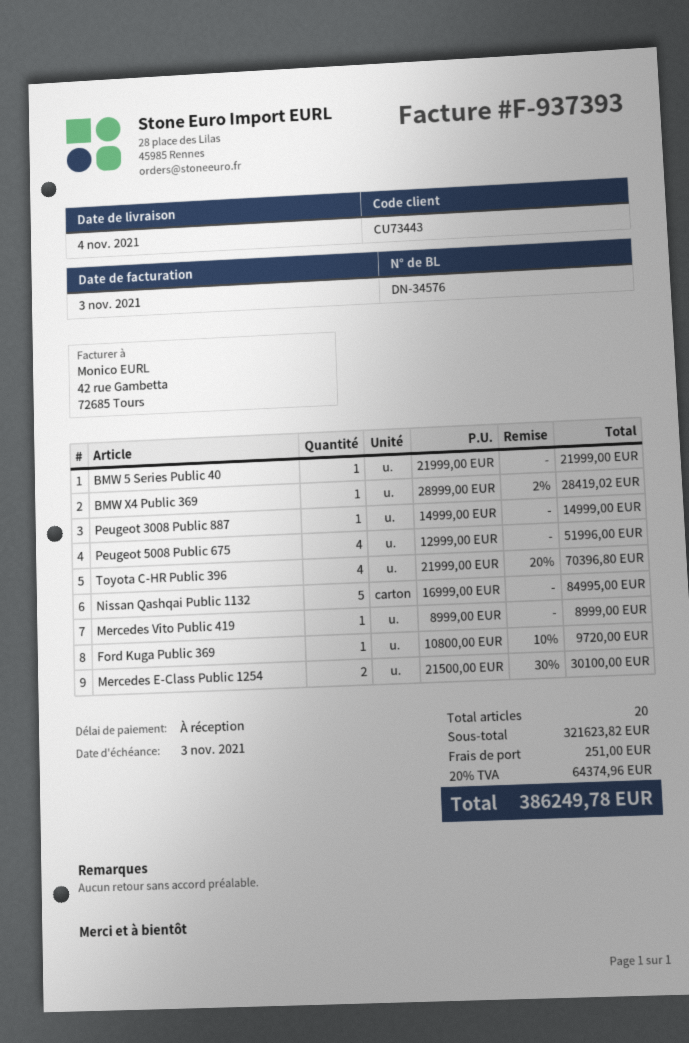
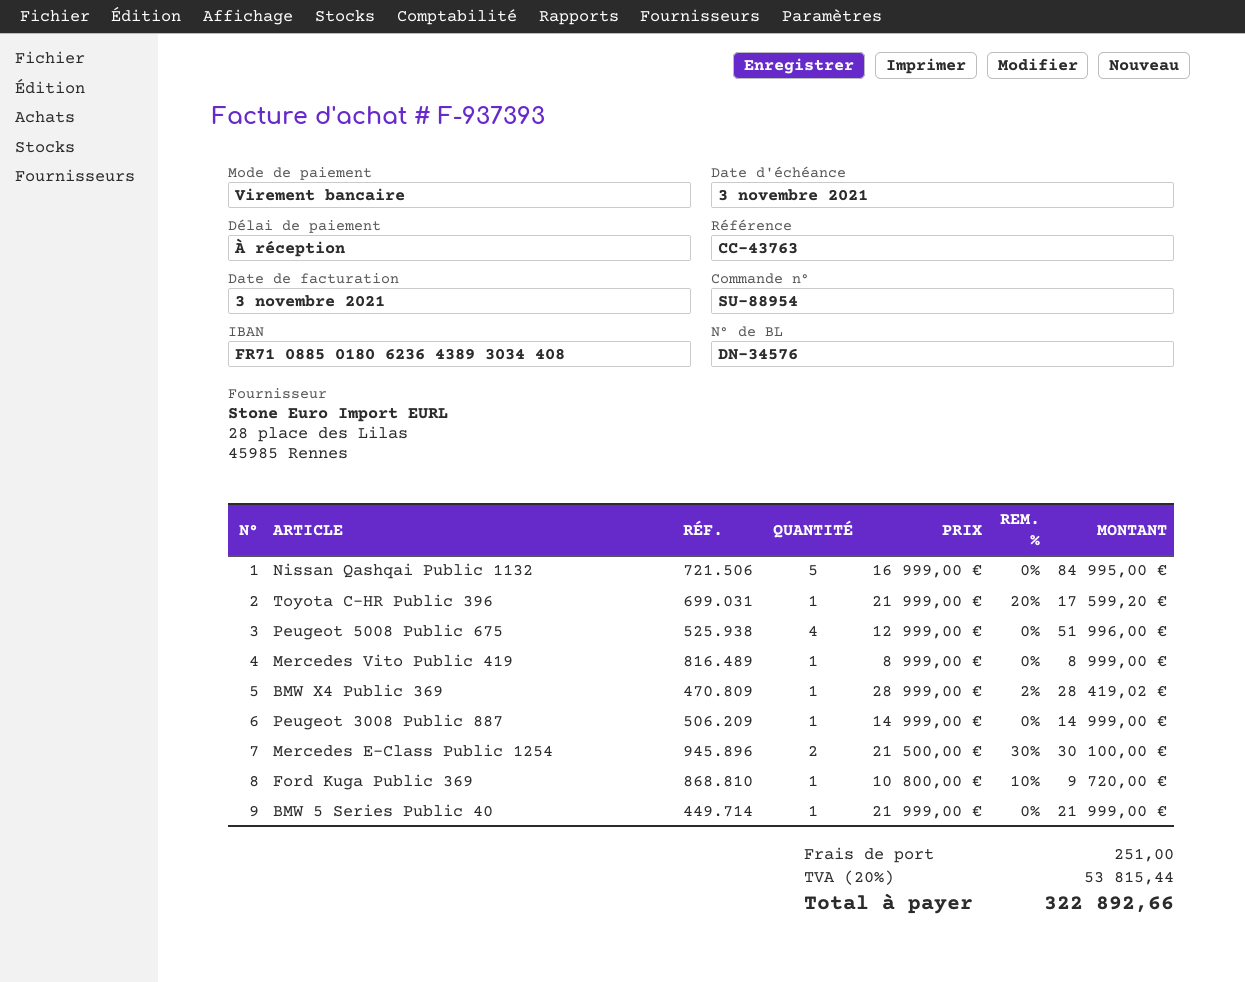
Toyota C-HR Public 396: 4 x 21999.00 - 20% = 70396.80 -> 1 x 21999.00 - 20% = 17599.20
tax: 20% = 64374.96 -> 20% = 53815.44
total: 386249.78 -> 322892.66

